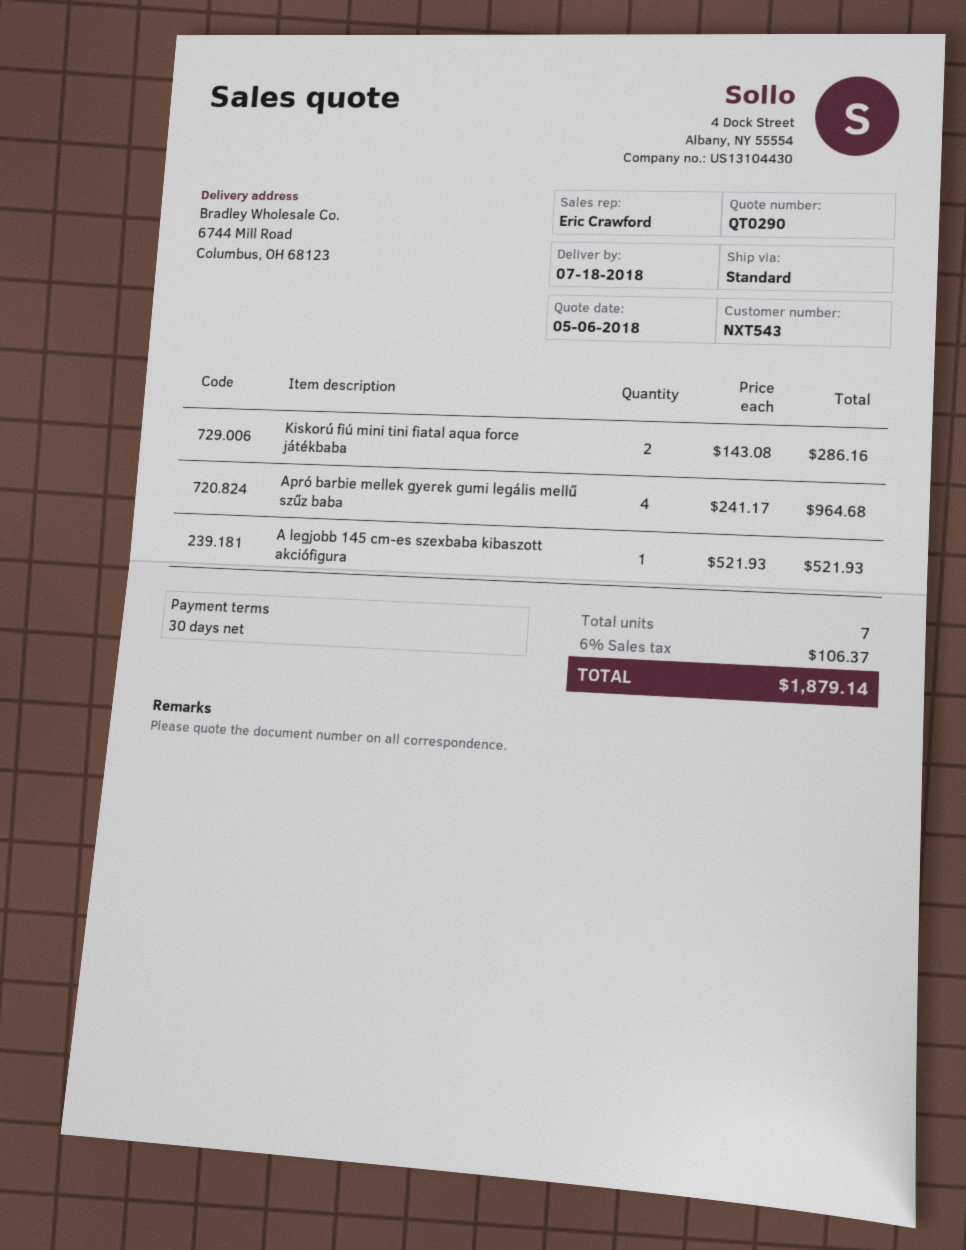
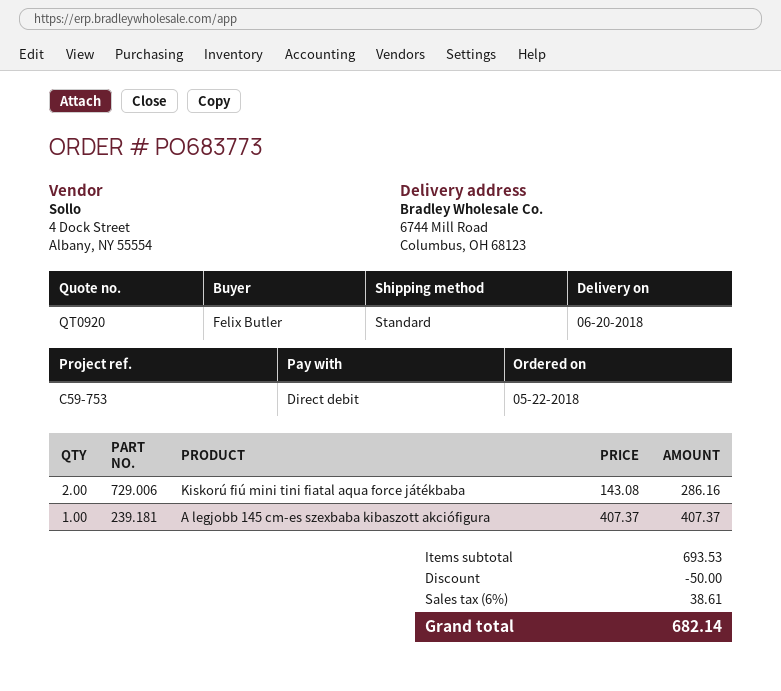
quote number: QT0290 -> QT0920
delivery date: 2018-07-18 -> 2018-06-20
Apró barbie mellek gyerek gumi legális mellű szűz baba: 4 x 241.17 = 964.68 -> none
A legjobb 145 cm-es szexbaba kibaszott akciófigura: 1 x 521.93 = 521.93 -> 1 x 407.37 = 407.37
discount: none -> 50.00
tax: 6% = 106.37 -> 6% = 38.61
total: 1879.14 -> 682.14

